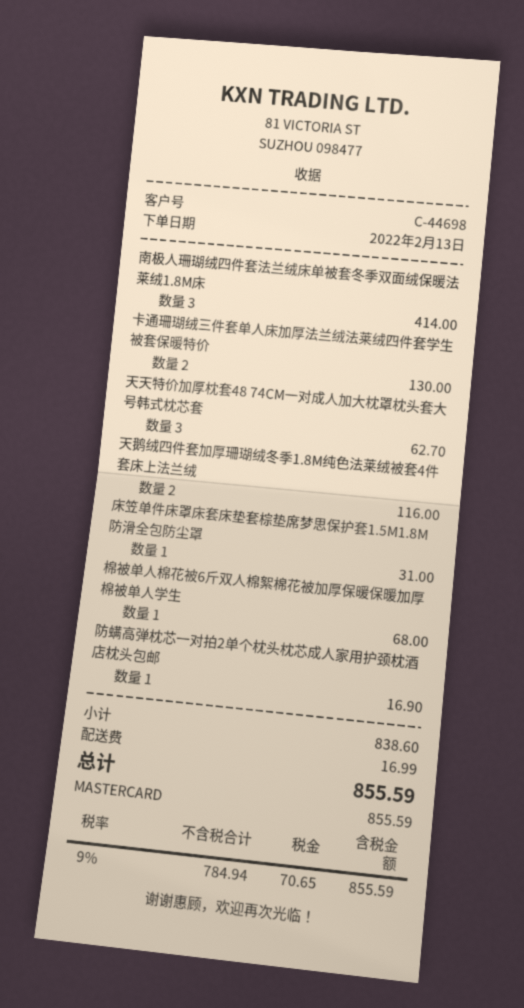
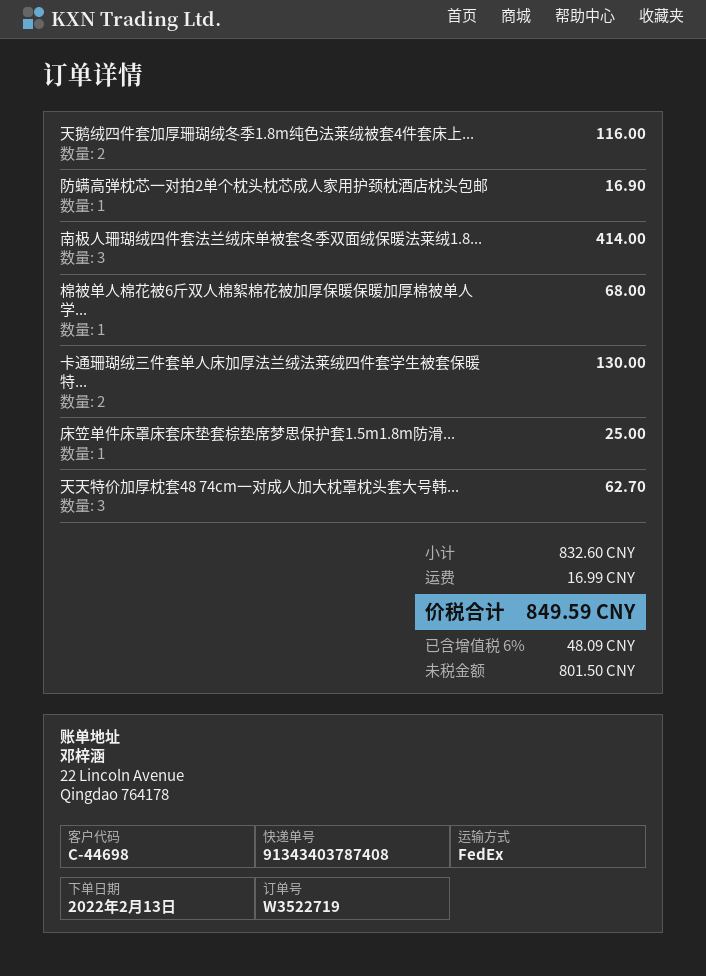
床笠单件床罩床套床垫套棕垫席梦思保护套1.5M1.8M防滑全包防尘罩: 1 for 31.00 -> 1 for 25.00
subtotal: 838.60 -> 832.60
net: 784.94 -> 801.50
tax: 9% = 70.65 -> 6% = 48.09
total: 855.59 -> 849.59

